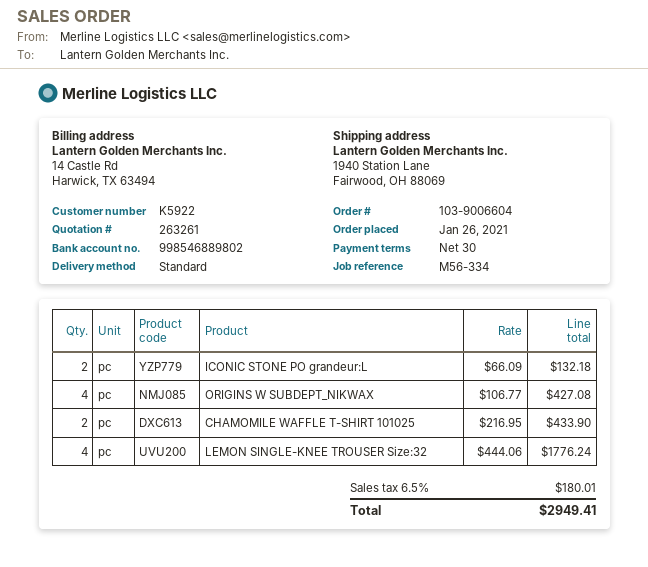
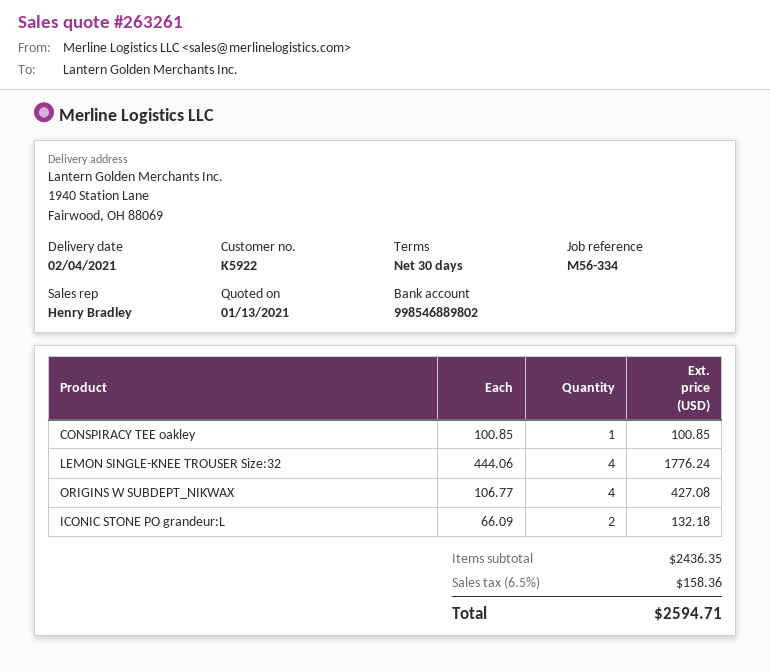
CHAMOMILE WAFFLE T-SHIRT 101025: 2 x 216.95 = 433.90 -> none
CONSPIRACY TEE oakley: none -> 1 x 100.85 = 100.85
tax: 6.5% = 180.01 -> 6.5% = 158.36
total: 2949.41 -> 2594.71

